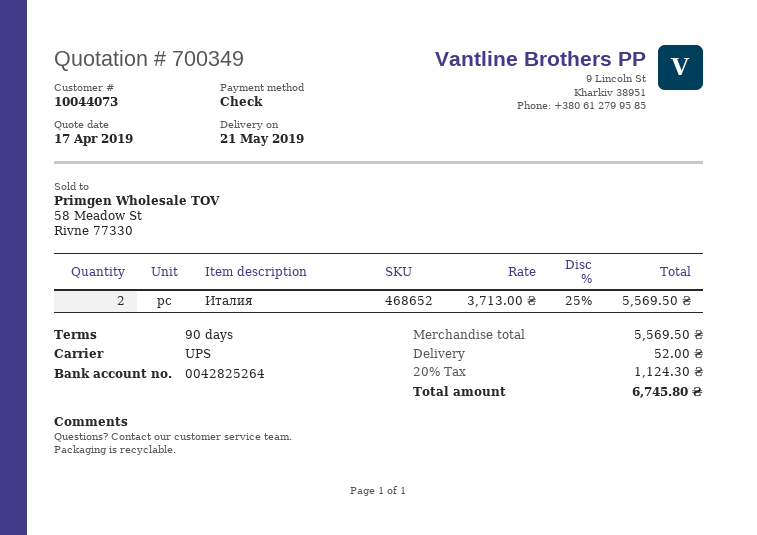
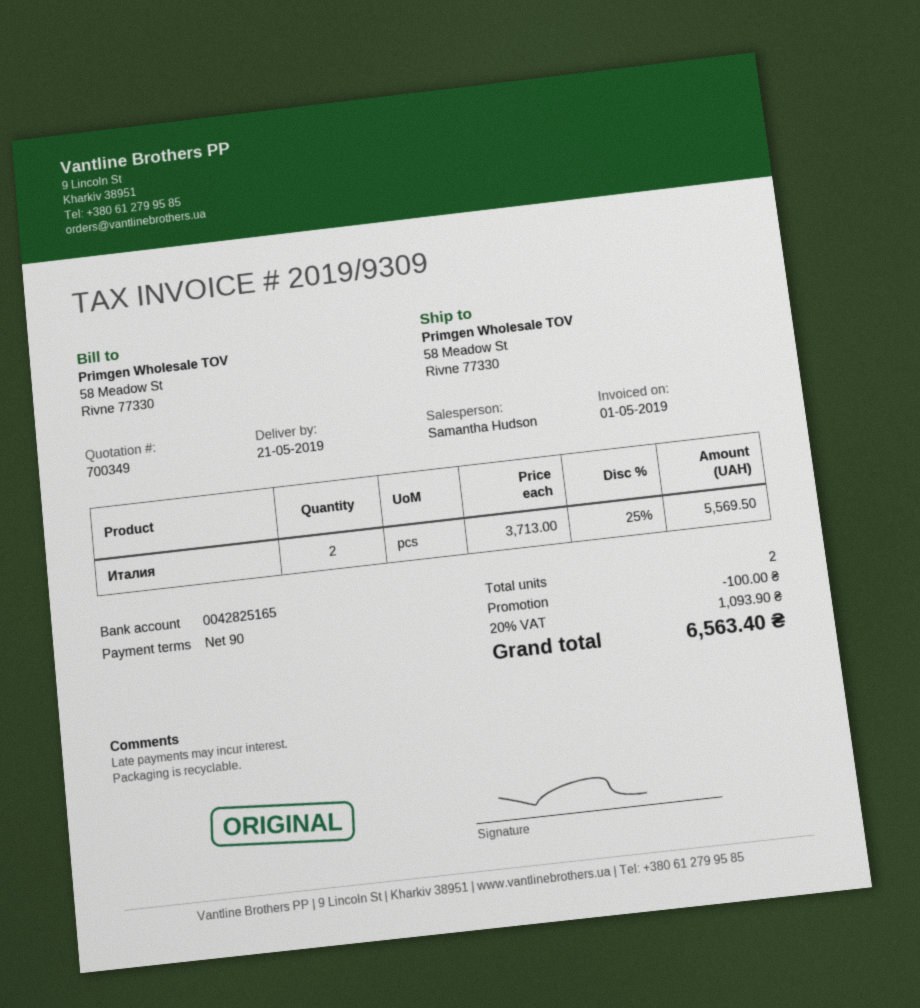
bank account: 0042825264 -> 0042825165
discount: none -> 100.00
shipping: 52.00 -> none
tax: 20% = 1124.30 -> 20% = 1093.90
total: 6745.80 -> 6563.40

